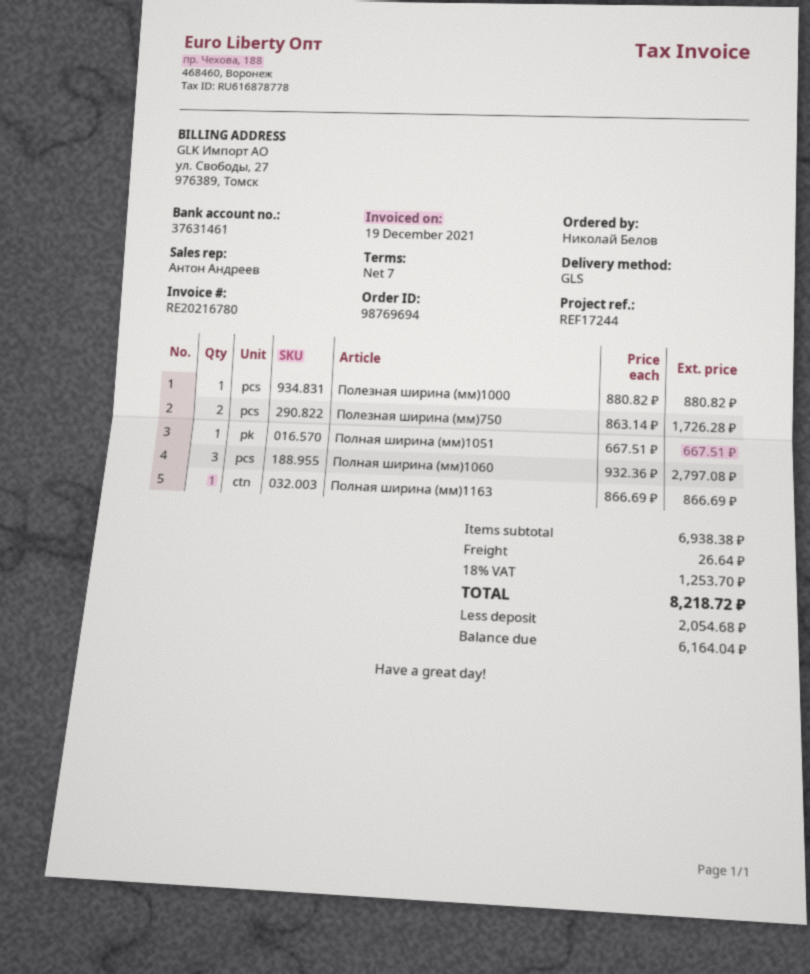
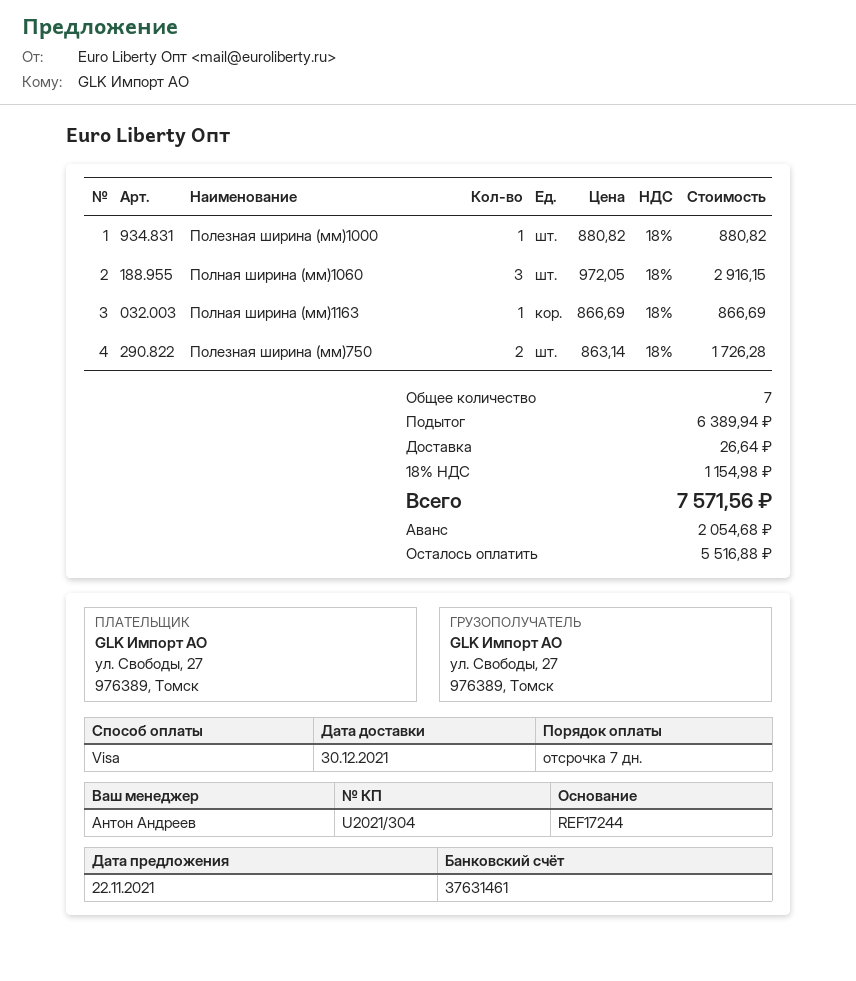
Полная ширина (мм)1051: 1 x 667.51 = 667.51 -> none
Полная ширина (мм)1060: 3 x 932.36 = 2797.08 -> 3 x 972.05 = 2916.15
subtotal: 6938.38 -> 6389.94
tax: 18% = 1253.70 -> 18% = 1154.98
total: 8218.72 -> 7571.56
balance: 6164.04 -> 5516.88

